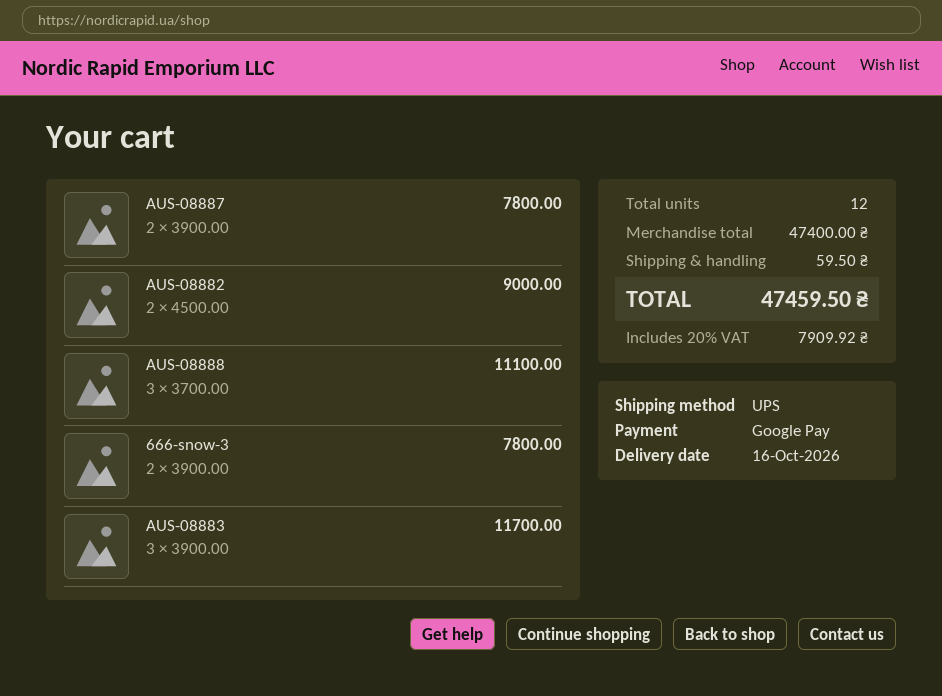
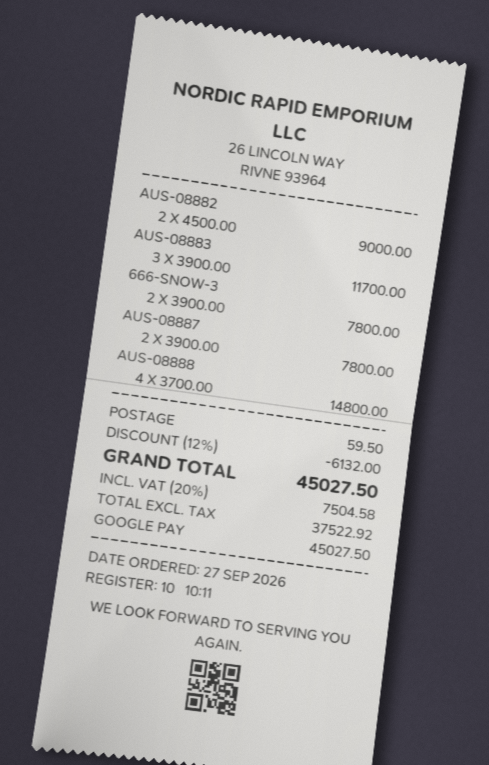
AUS-08888: 3 x 3700.00 = 11100.00 -> 4 x 3700.00 = 14800.00
discount: none -> 12% = 6132.00
tax: 20% = 7909.92 -> 20% = 7504.58
total: 47459.50 -> 45027.50

